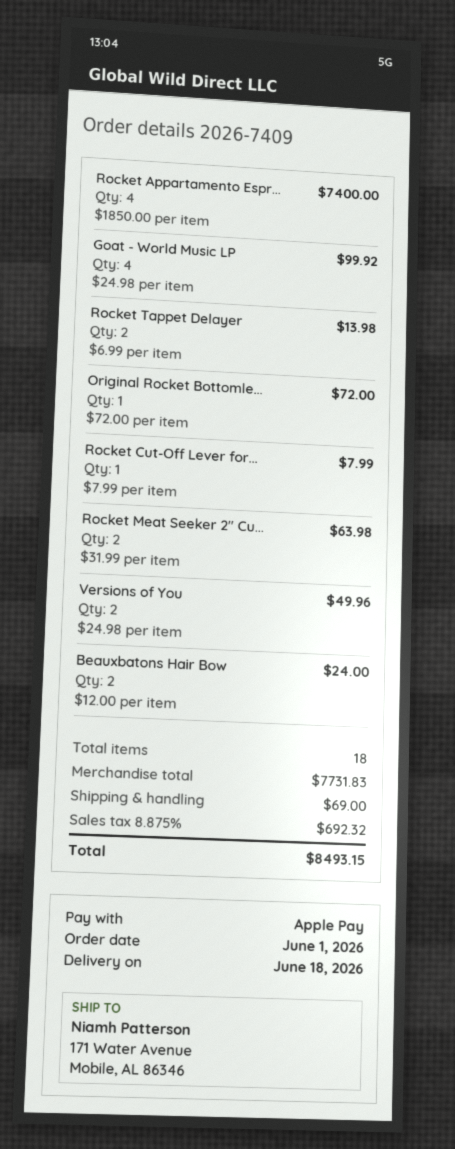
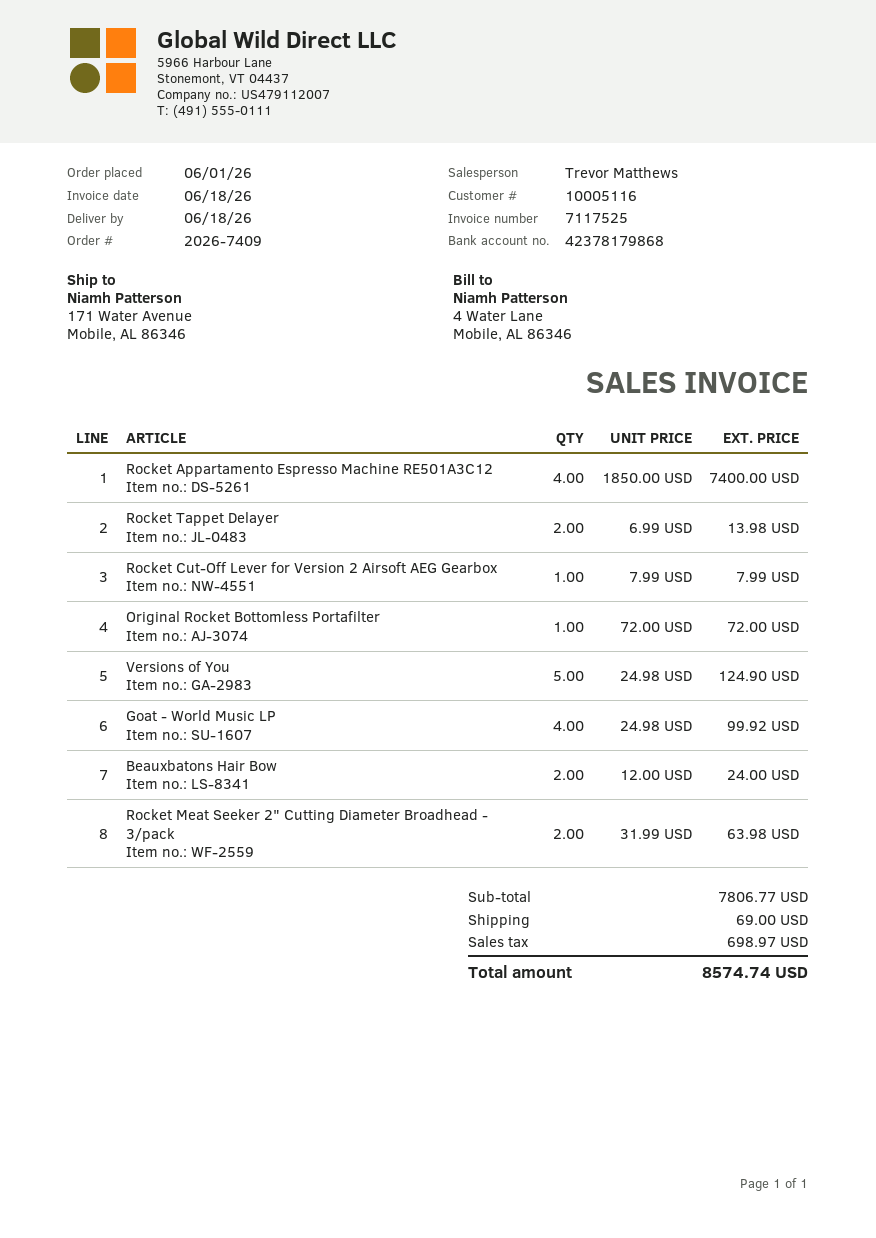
Versions of You: 2 x 24.98 = 49.96 -> 5 x 24.98 = 124.90
subtotal: 7731.83 -> 7806.77
tax: 692.32 -> 698.97
total: 8493.15 -> 8574.74

